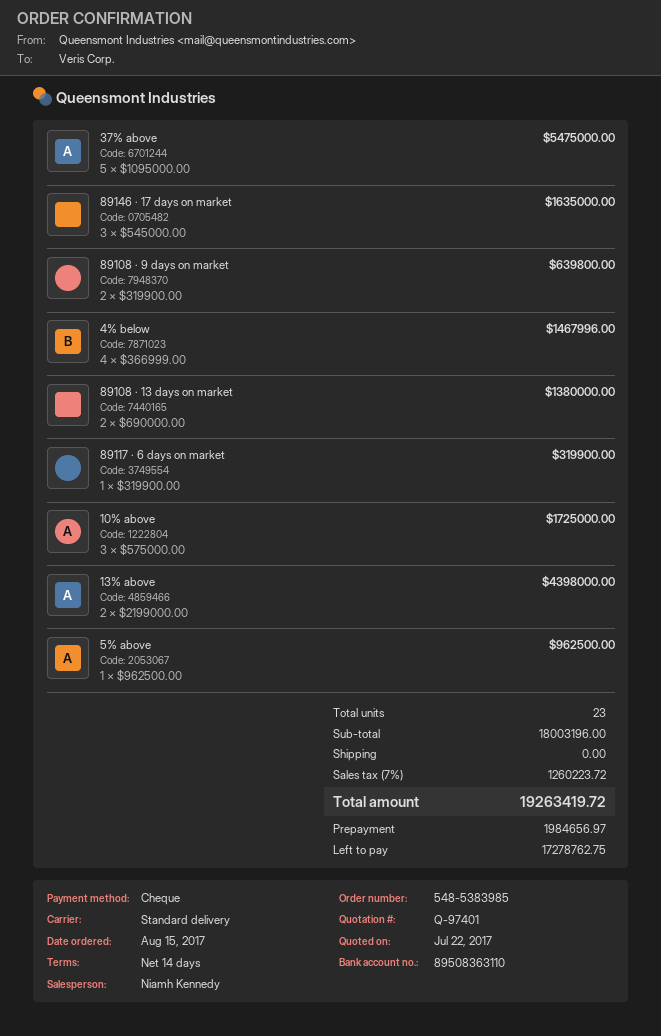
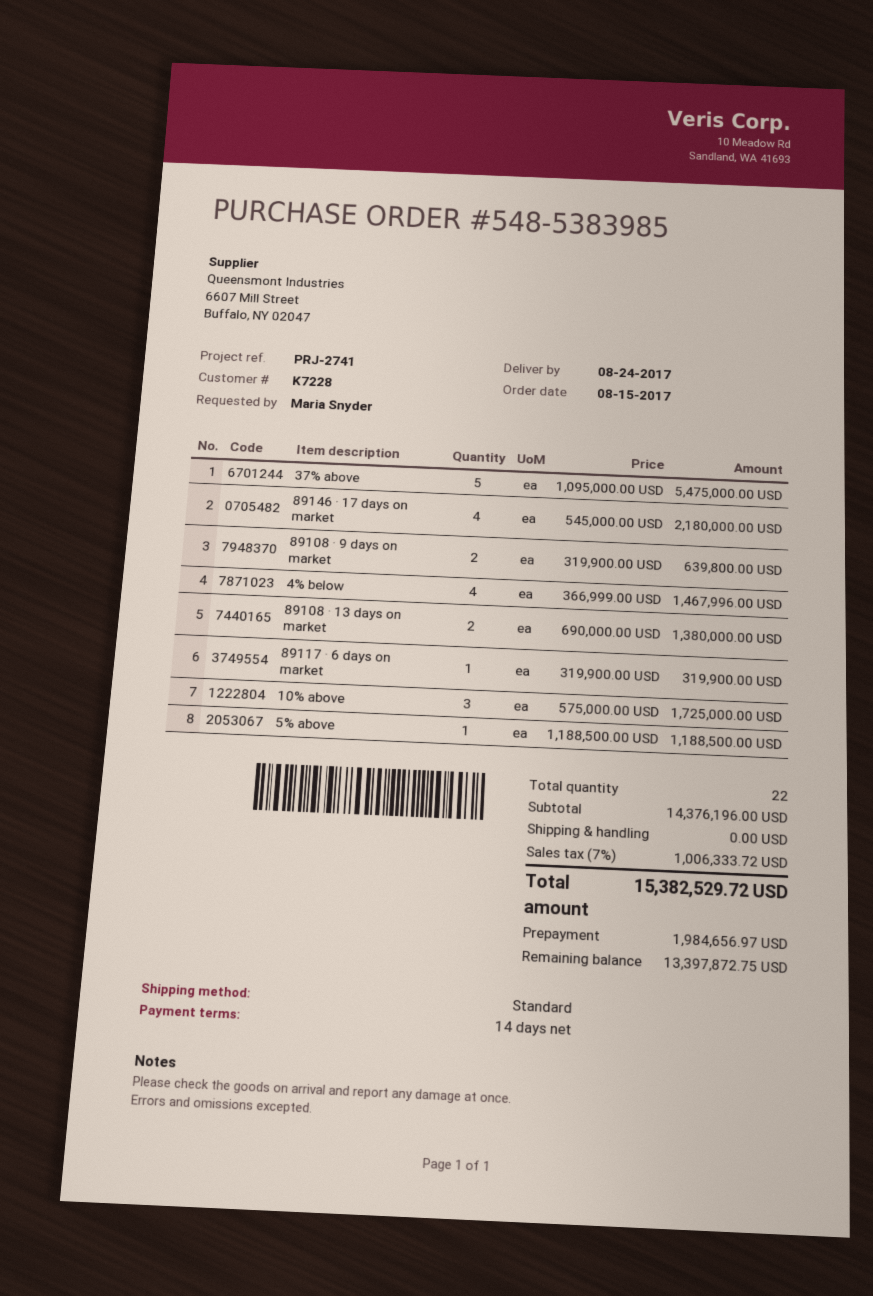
89146 · 17 days on market: 3 x 545000.00 = 1635000.00 -> 4 x 545000.00 = 2180000.00
13% above: 2 x 2199000.00 = 4398000.00 -> none
5% above: 1 x 962500.00 = 962500.00 -> 1 x 1188500.00 = 1188500.00
total quantity: 23 -> 22
subtotal: 18003196.00 -> 14376196.00
tax: 7% = 1260223.72 -> 7% = 1006333.72
total: 19263419.72 -> 15382529.72
balance: 17278762.75 -> 13397872.75

